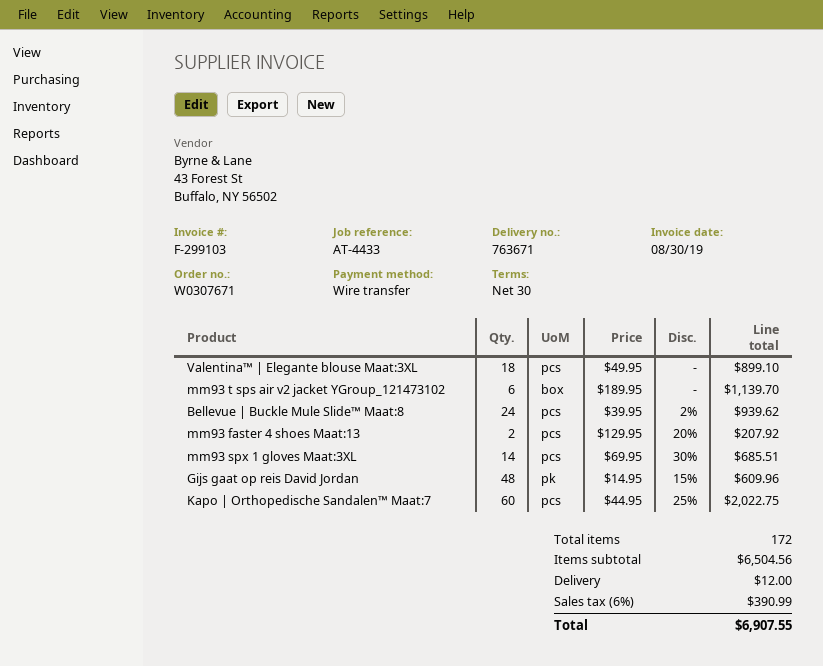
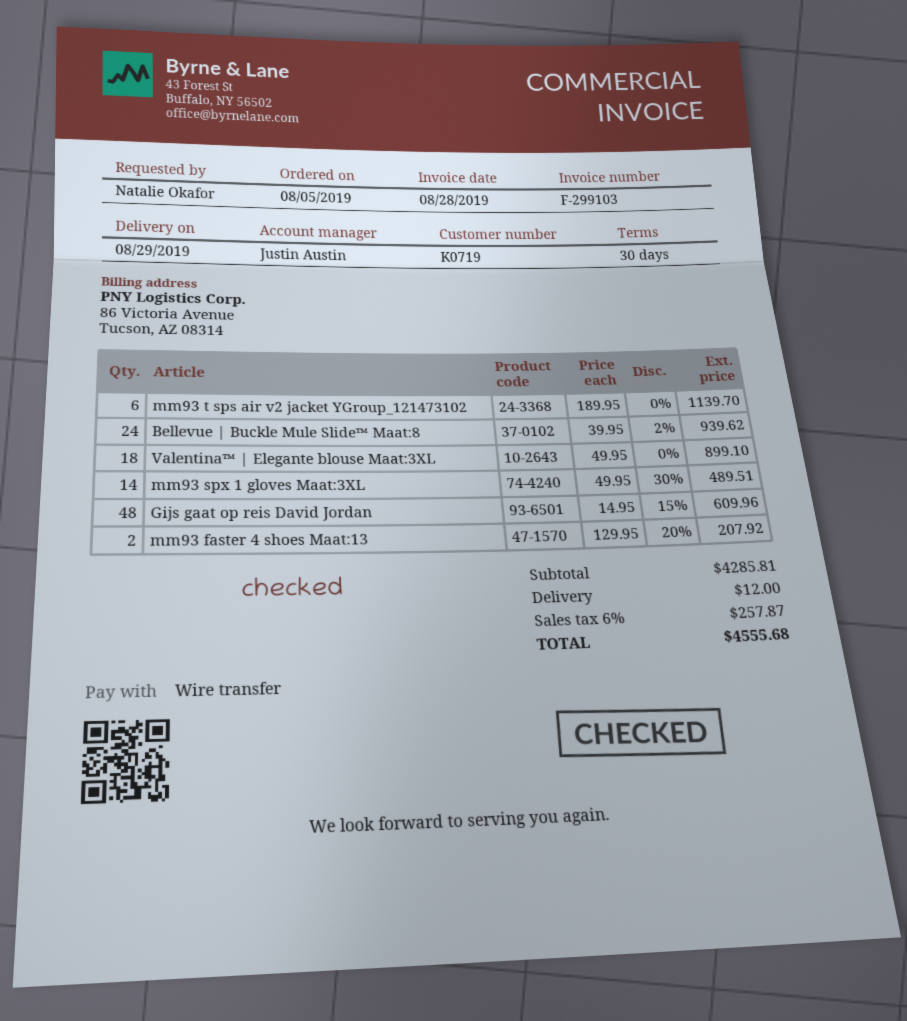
invoice date: 2019-08-30 -> 2019-08-28
mm93 spx 1 gloves Maat:3XL: 14 x 69.95 - 30% = 685.51 -> 14 x 49.95 - 30% = 489.51
Kapo | Orthopedische Sandalen™ Maat:7: 60 x 44.95 - 25% = 2022.75 -> none
subtotal: 6504.56 -> 4285.81
tax: 6% = 390.99 -> 6% = 257.87
total: 6907.55 -> 4555.68

